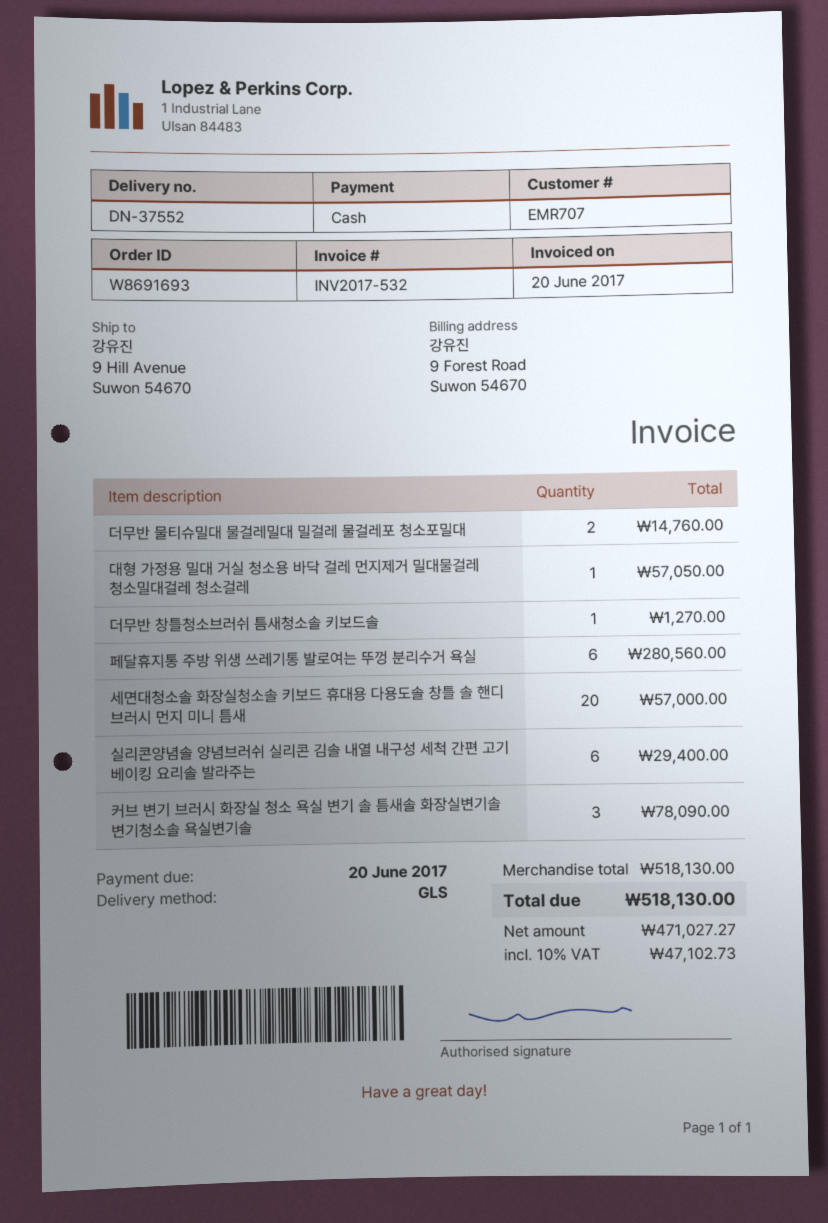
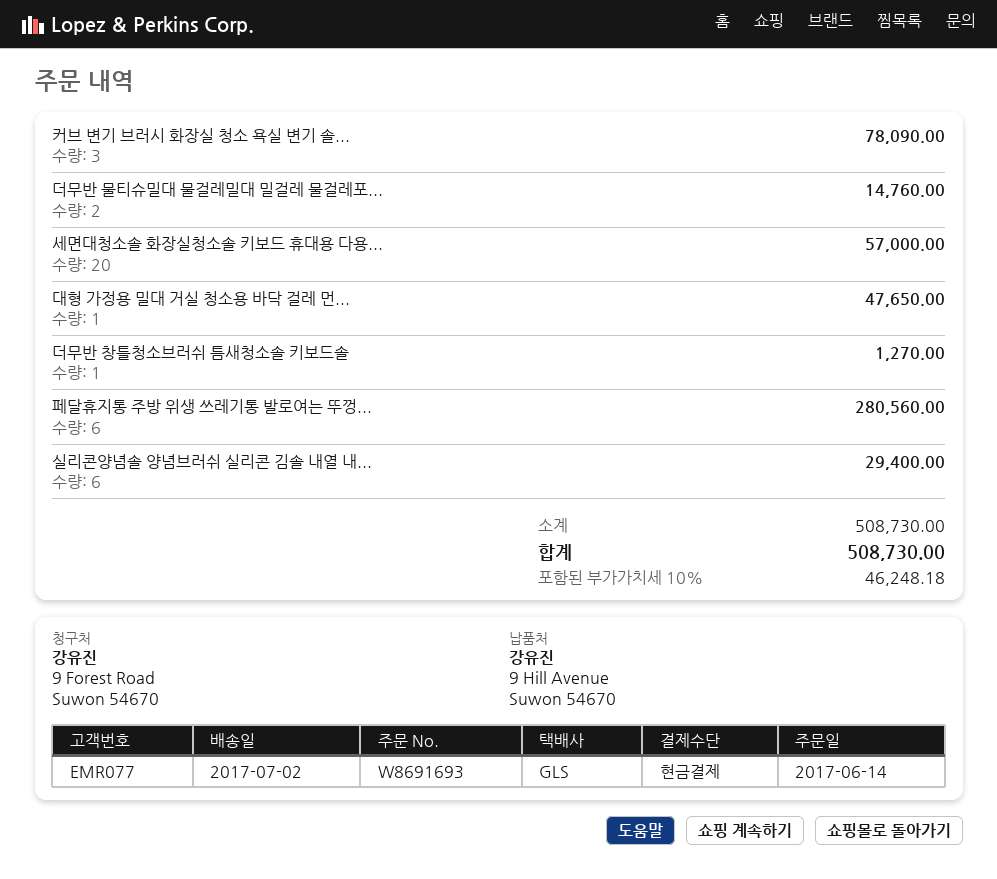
customer number: EMR707 -> EMR077
대형 가정용 밀대 거실 청소용 바닥 걸레 먼지제거 밀대물걸레 청소밀대걸레 청소걸레: 1 for 57050.00 -> 1 for 47650.00
subtotal: 518130.00 -> 508730.00
tax: 10% = 47102.73 -> 10% = 46248.18
total: 518130.00 -> 508730.00

